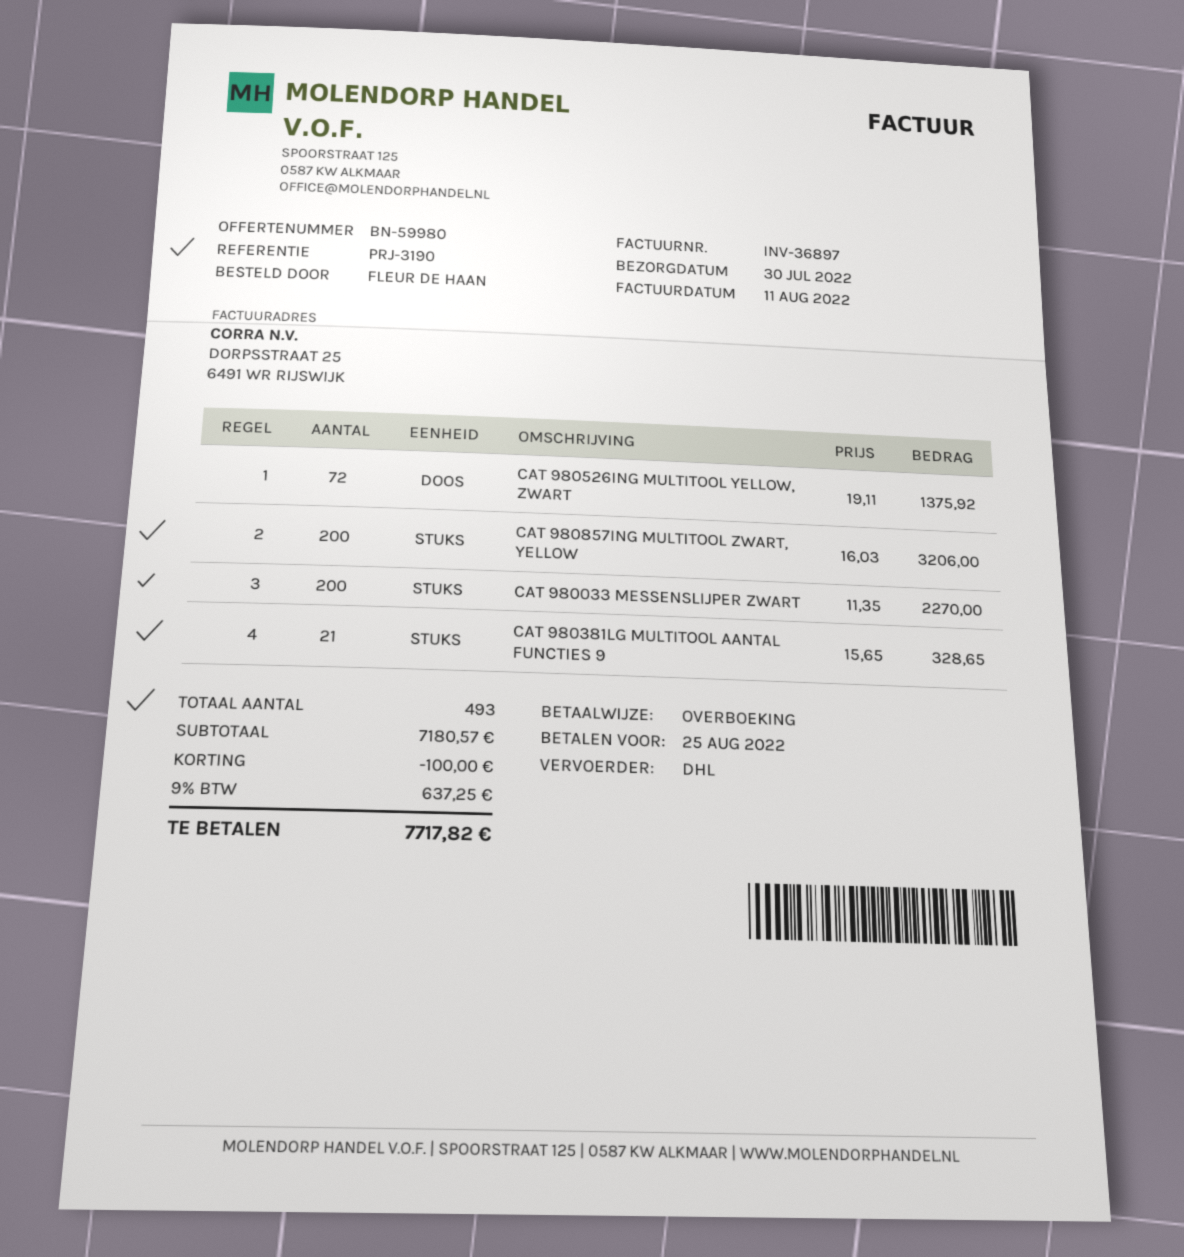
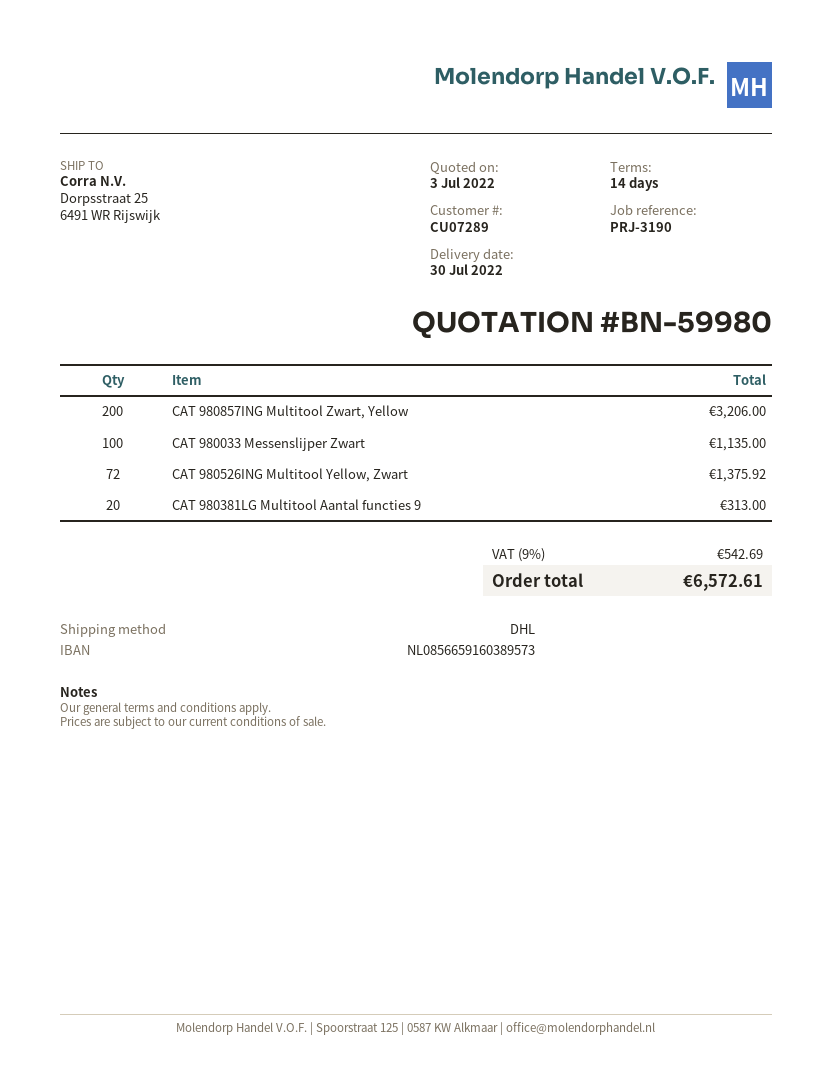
CAT 980033 MESSENSLIJPER ZWART: 200 for 2270.00 -> 100 for 1135.00
CAT 980381LG MULTITOOL AANTAL FUNCTIES 9: 21 for 328.65 -> 20 for 313.00
discount: 100.00 -> none
tax: 9% = 637.25 -> 9% = 542.69
total: 7717.82 -> 6572.61

